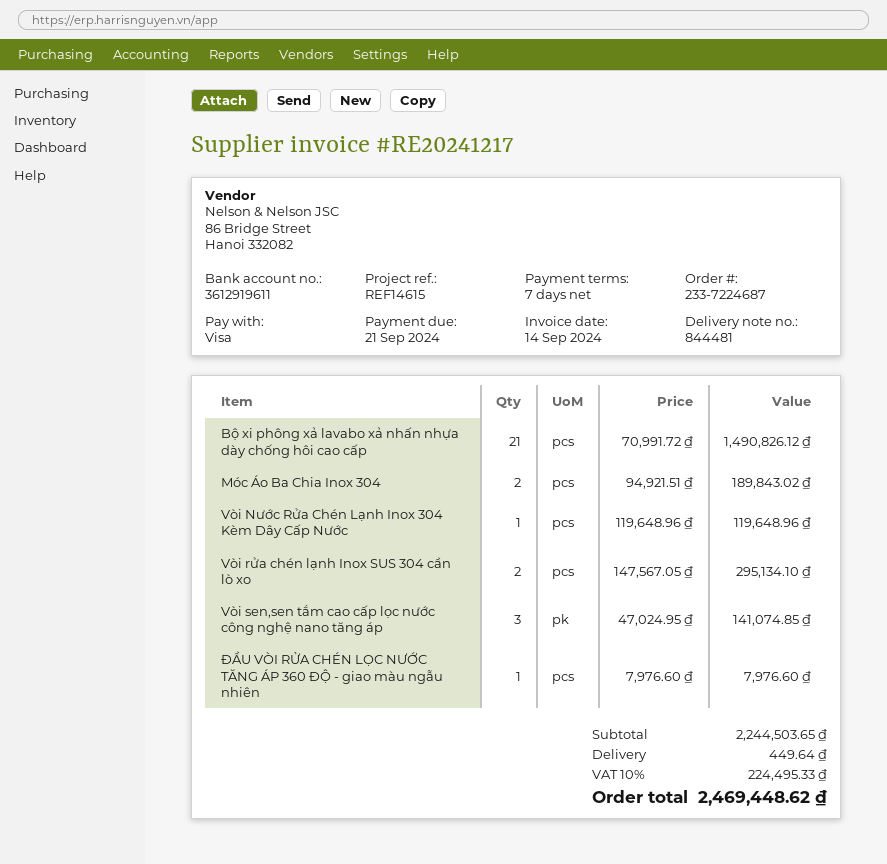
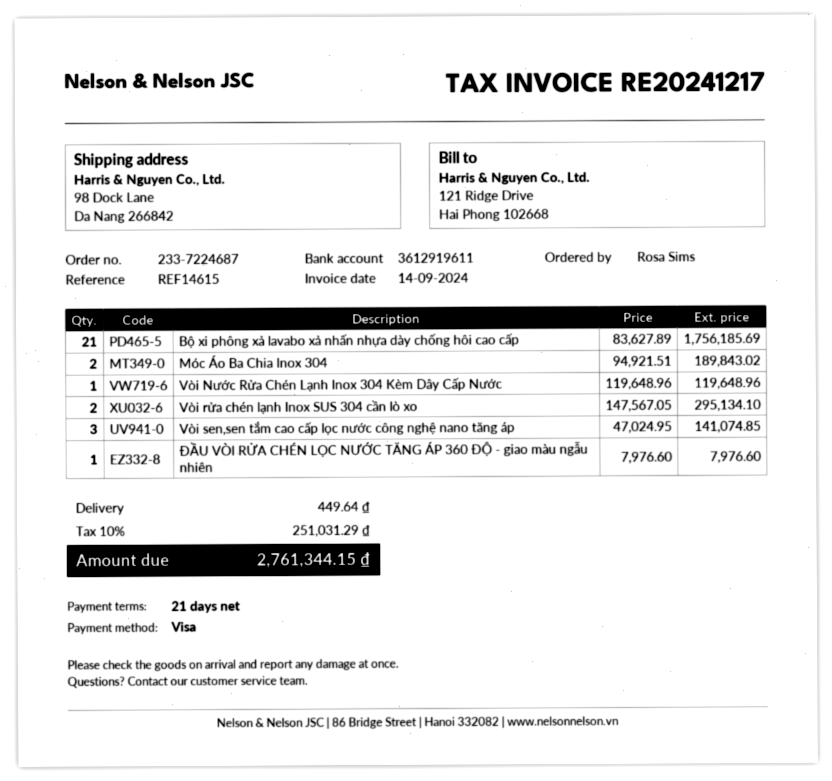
payment terms: 7 days -> 21 days
Bộ xi phông xả lavabo xả nhấn nhựa dày chống hôi cao cấp: 21 x 70991.72 = 1490826.12 -> 21 x 83627.89 = 1756185.69
tax: 10% = 224495.33 -> 10% = 251031.29
total: 2469448.62 -> 2761344.15

